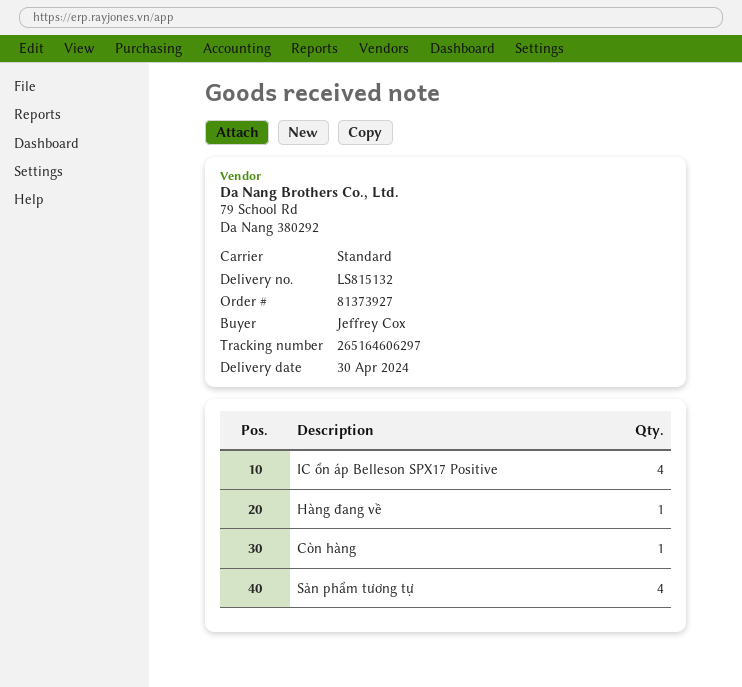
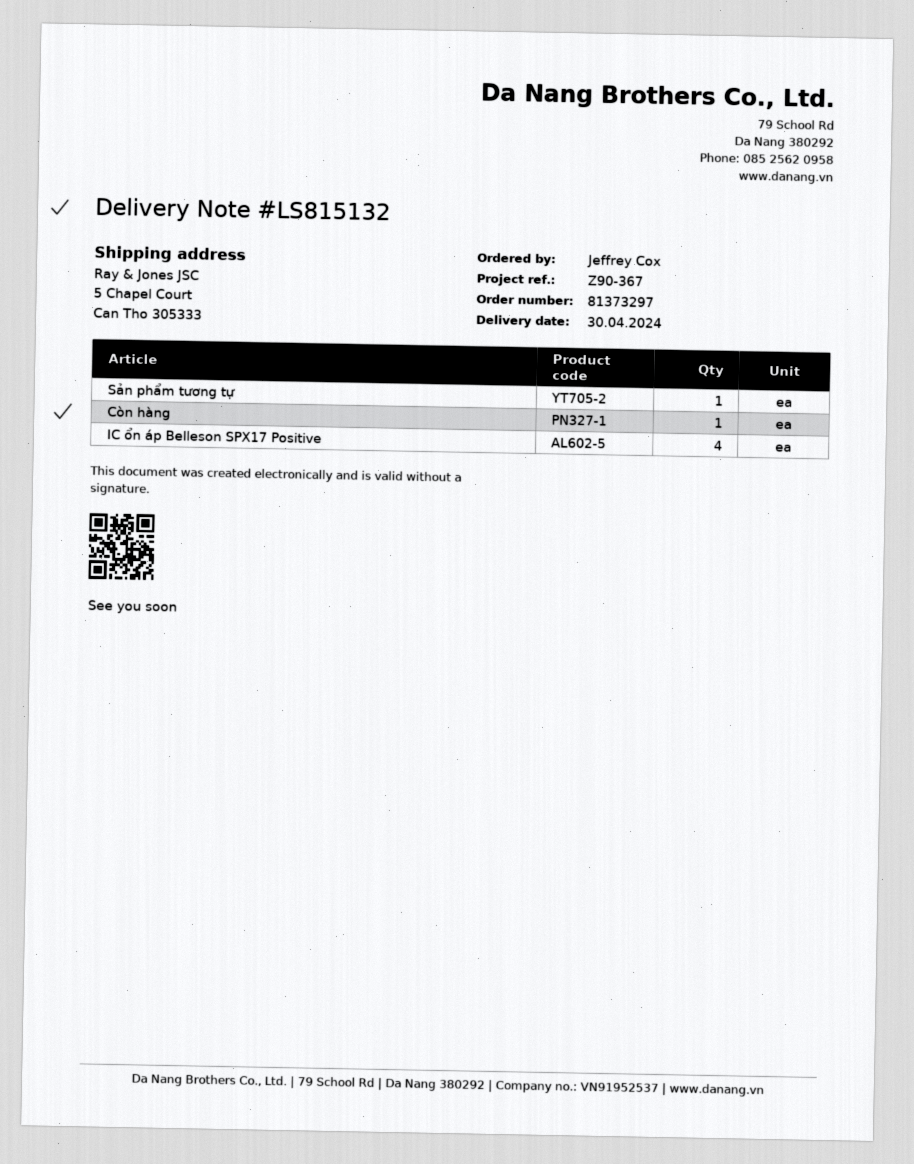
order number: 81373927 -> 81373297
Hàng đang về: 1 -> none
Sản phẩm tương tự: 4 -> 1

